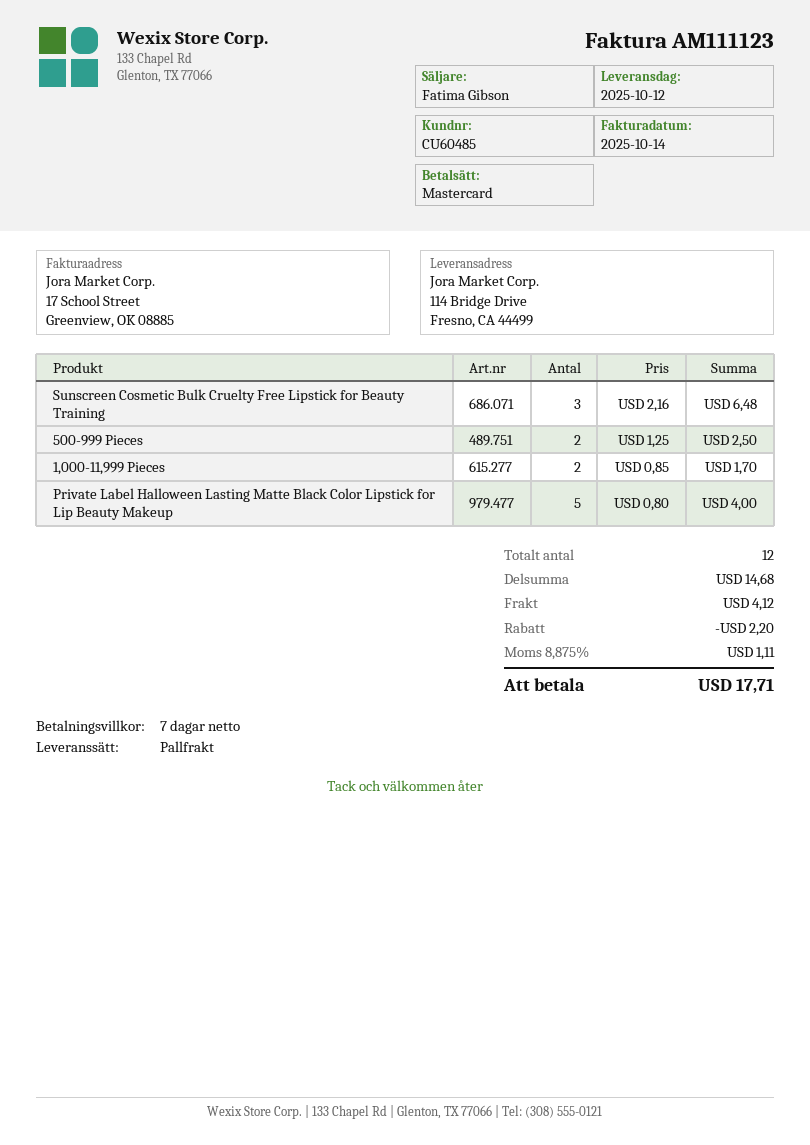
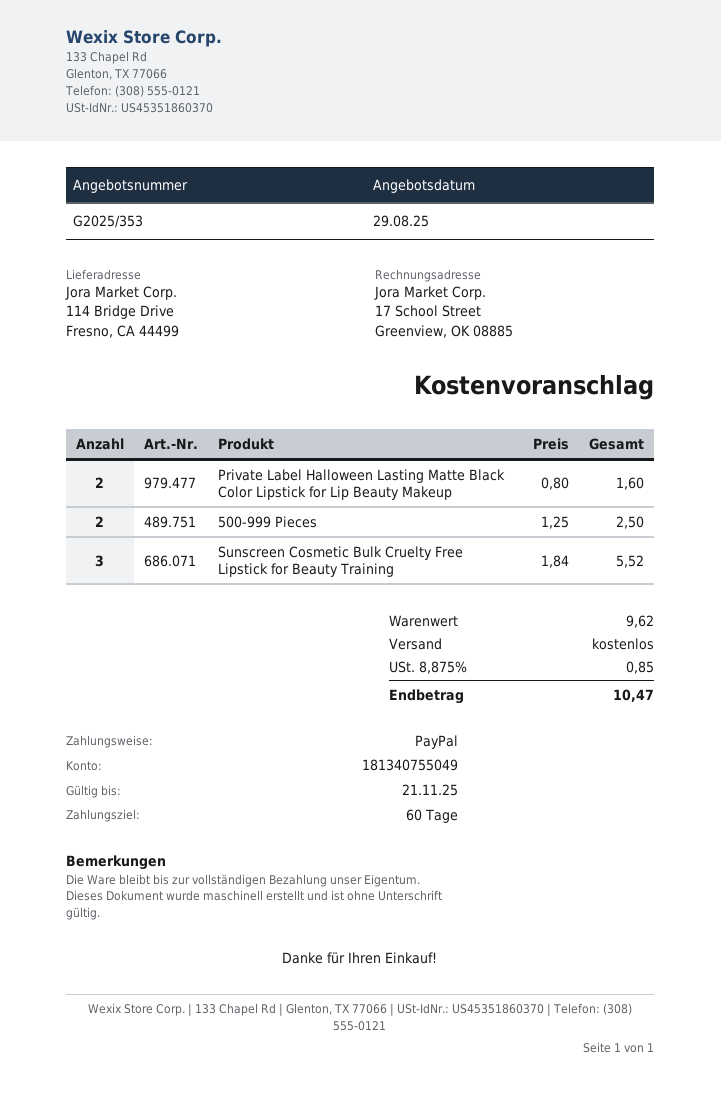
payment terms: 7 days -> 60 days
payment method: Mastercard -> PayPal
Sunscreen Cosmetic Bulk Cruelty Free Lipstick for Beauty Training: 3 x 2.16 = 6.48 -> 3 x 1.84 = 5.52
1,000-11,999 Pieces: 2 x 0.85 = 1.70 -> none
Private Label Halloween Lasting Matte Black Color Lipstick for Lip Beauty Makeup: 5 x 0.80 = 4.00 -> 2 x 0.80 = 1.60
subtotal: 14.68 -> 9.62
discount: 2.20 -> none
shipping: 4.12 -> 0.00
tax: 8.875% = 1.11 -> 8.875% = 0.85
total: 17.71 -> 10.47

